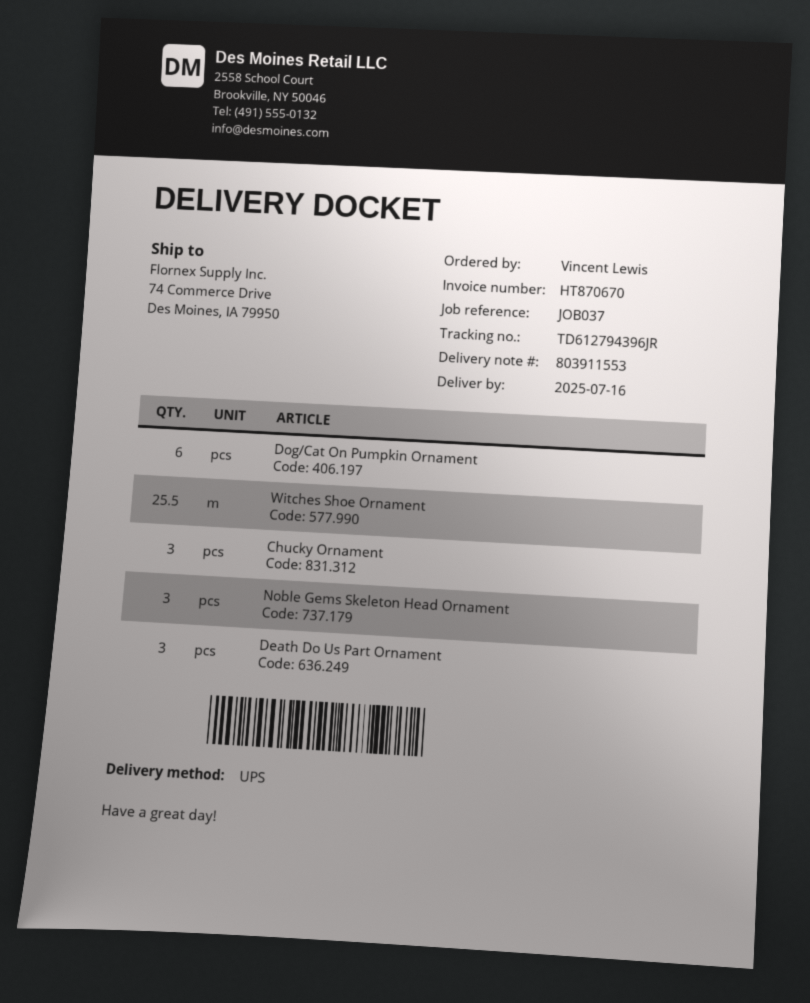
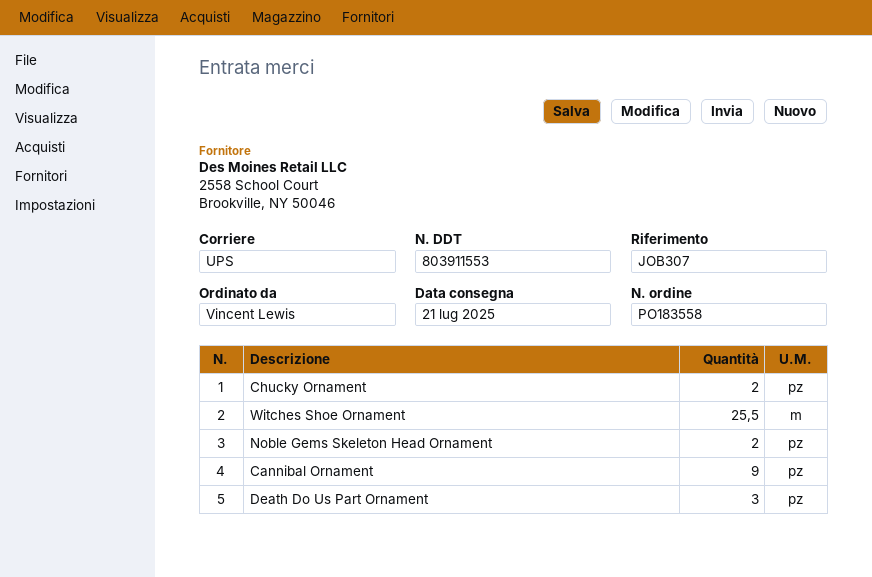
delivery date: 2025-07-16 -> 2025-07-21
reference: JOB037 -> JOB307
Dog/Cat On Pumpkin Ornament: 6 -> none
Chucky Ornament: 3 -> 2
Noble Gems Skeleton Head Ornament: 3 -> 2
Cannibal Ornament: none -> 9

